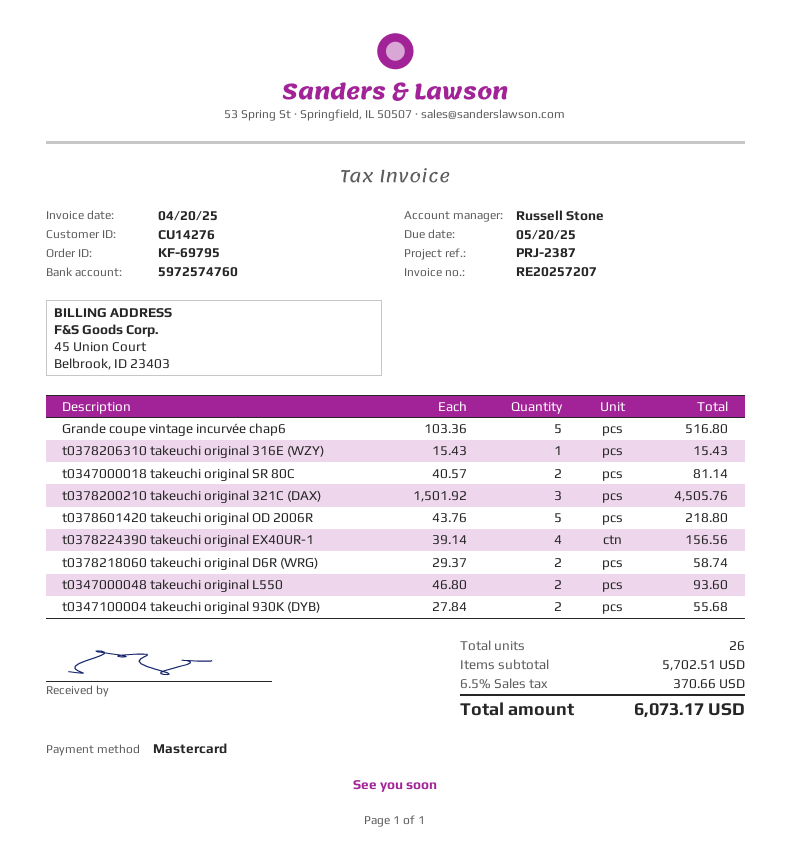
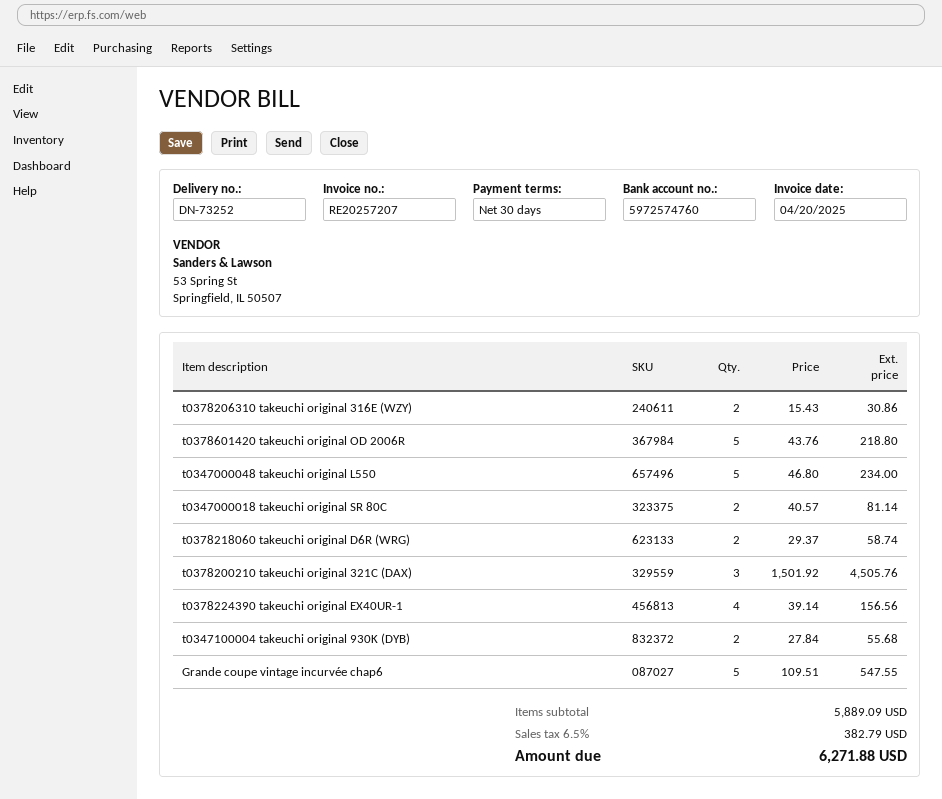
Grande coupe vintage incurvée chap6: 5 x 103.36 = 516.80 -> 5 x 109.51 = 547.55
t0378206310 takeuchi original 316E (WZY): 1 x 15.43 = 15.43 -> 2 x 15.43 = 30.86
t0347000048 takeuchi original L550: 2 x 46.80 = 93.60 -> 5 x 46.80 = 234.00
subtotal: 5702.51 -> 5889.09
tax: 6.5% = 370.66 -> 6.5% = 382.79
total: 6073.17 -> 6271.88

